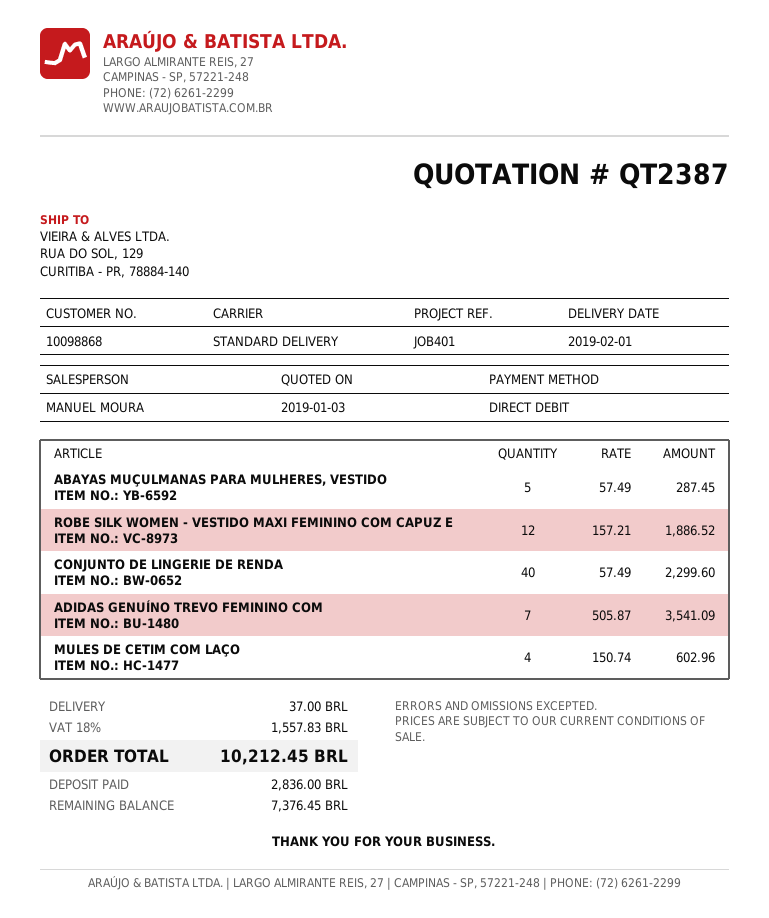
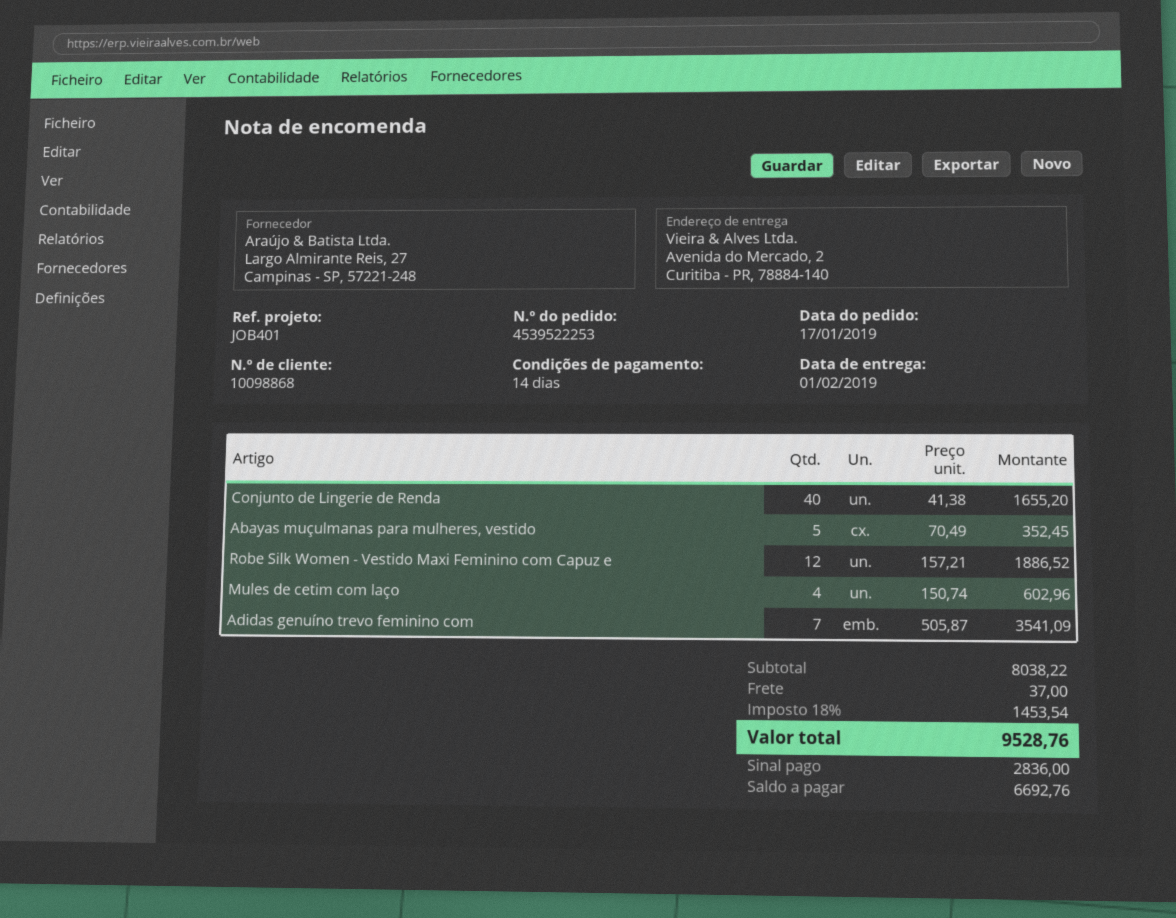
ship to: RUA DO SOL, 129, CURITIBA - PR, 78884-140 -> Avenida do Mercado, 2, Curitiba - PR, 78884-140
ABAYAS MUÇULMANAS PARA MULHERES, VESTIDO: 5 x 57.49 = 287.45 -> 5 x 70.49 = 352.45
CONJUNTO DE LINGERIE DE RENDA: 40 x 57.49 = 2299.60 -> 40 x 41.38 = 1655.20
tax: 18% = 1557.83 -> 18% = 1453.54
total: 10212.45 -> 9528.76
balance: 7376.45 -> 6692.76

